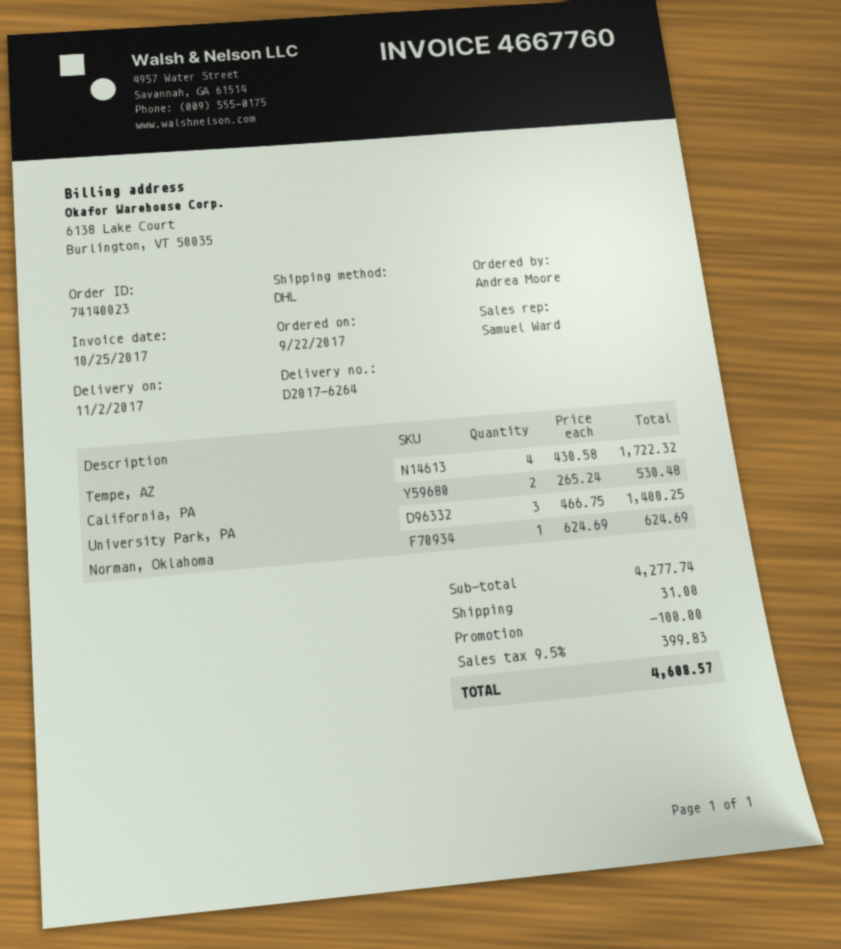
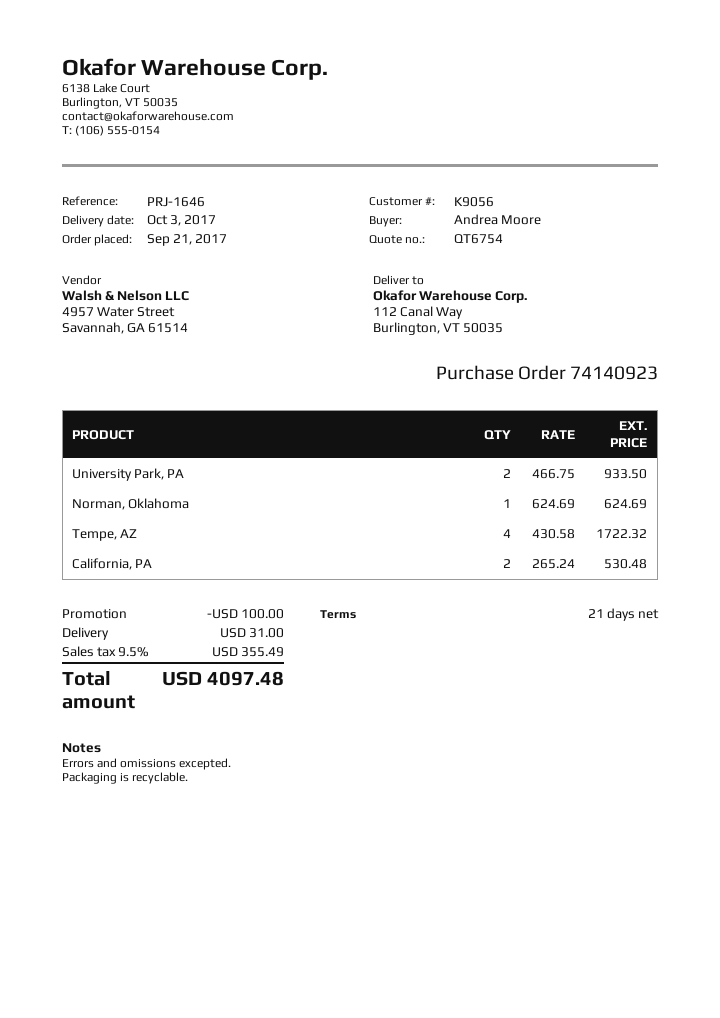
order number: 74140023 -> 74140923
order date: 2017-09-22 -> 2017-09-21
delivery date: 2017-11-02 -> 2017-10-03
University Park, PA: 3 x 466.75 = 1400.25 -> 2 x 466.75 = 933.50
tax: 9.5% = 399.83 -> 9.5% = 355.49
total: 4608.57 -> 4097.48

